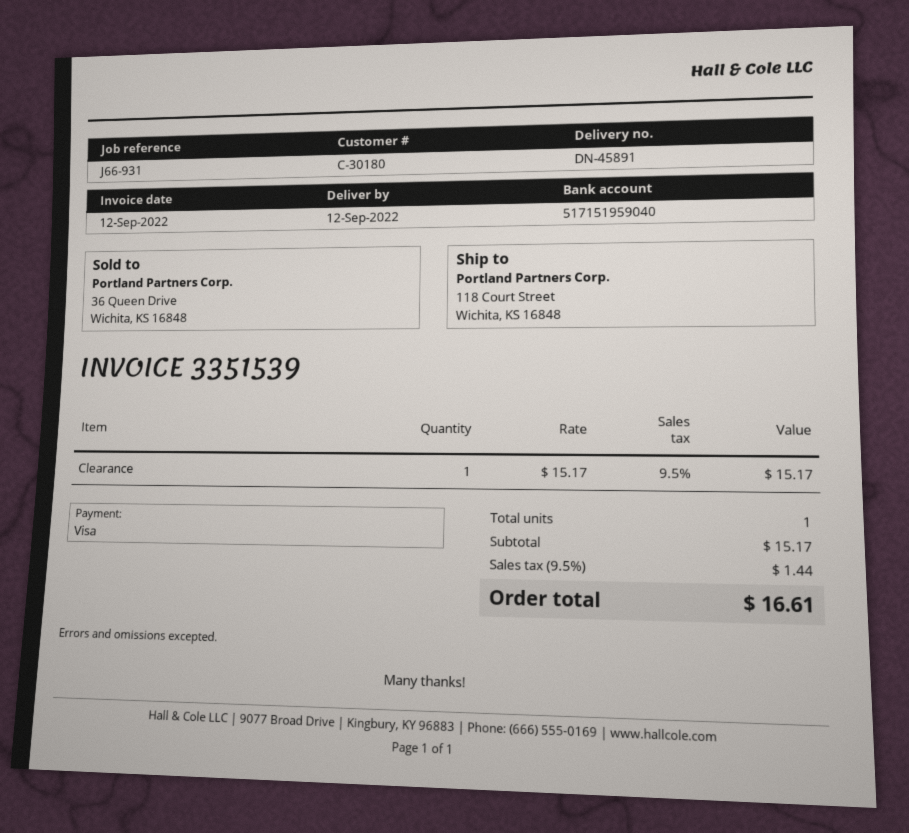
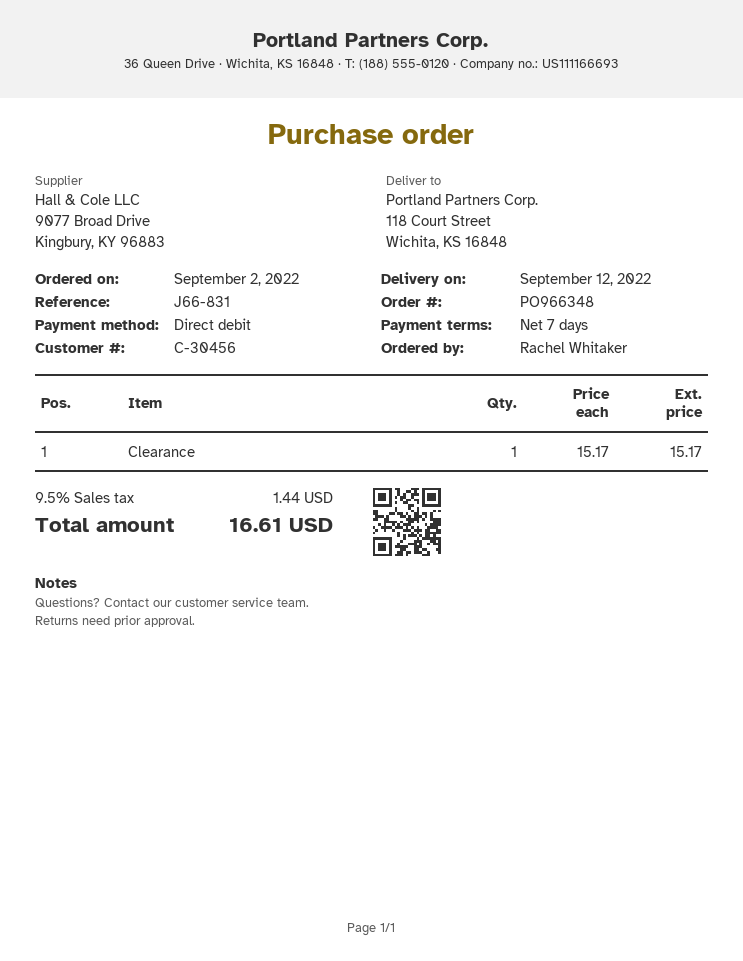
customer number: C-30180 -> C-30456
reference: J66-931 -> J66-831
payment method: Visa -> direct debit

